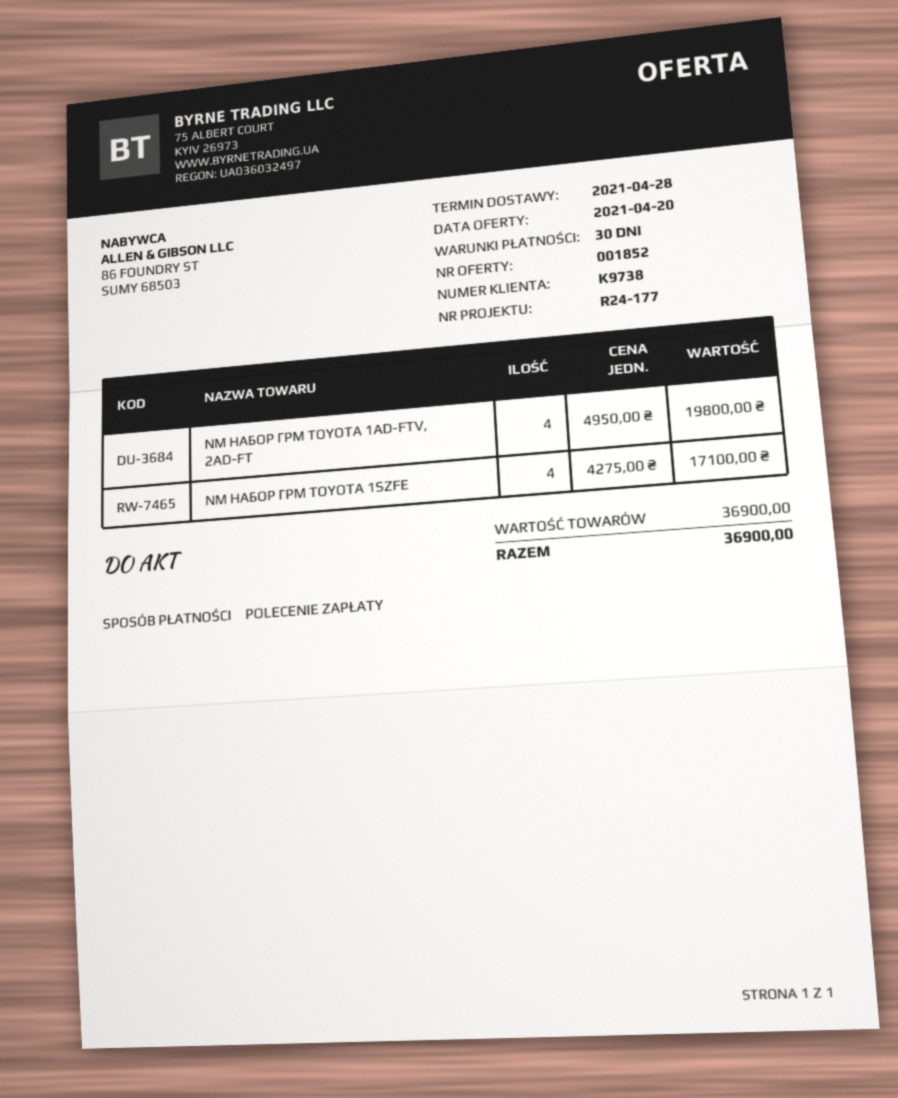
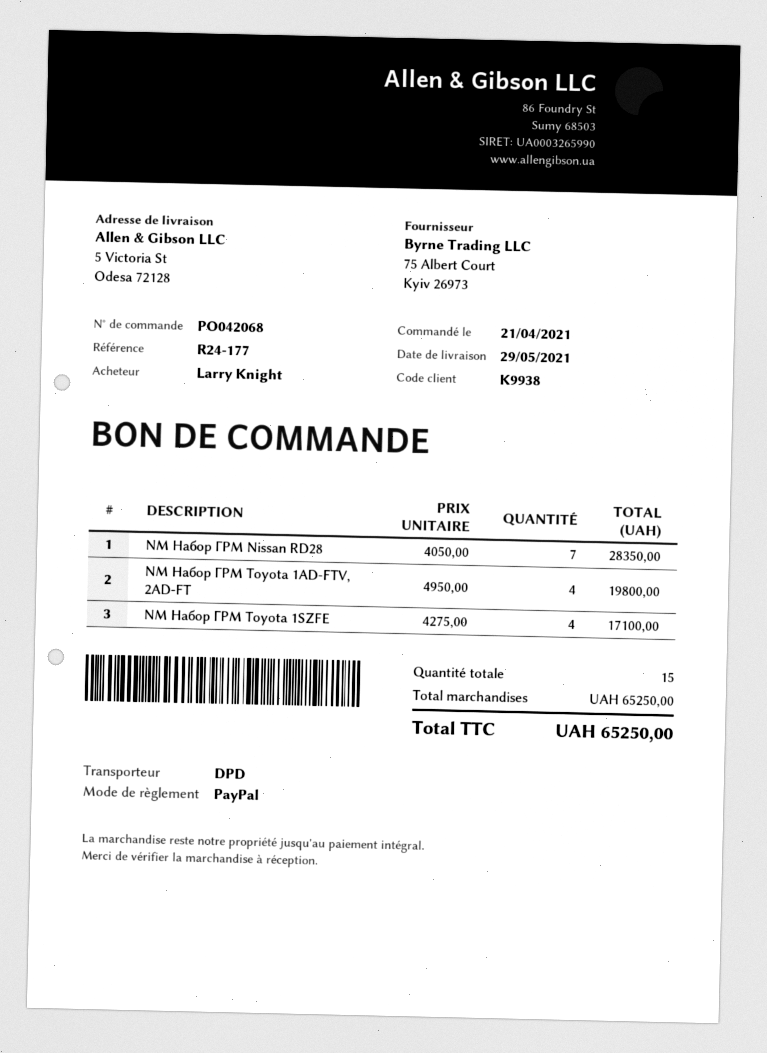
delivery date: 2021-04-28 -> 2021-05-29
customer number: K9738 -> K9938
payment method: direct debit -> PayPal
NM Набор ГРМ Nissan RD28: none -> 7 x 4050.00 = 28350.00
subtotal: 36900.00 -> 65250.00
total: 36900.00 -> 65250.00

